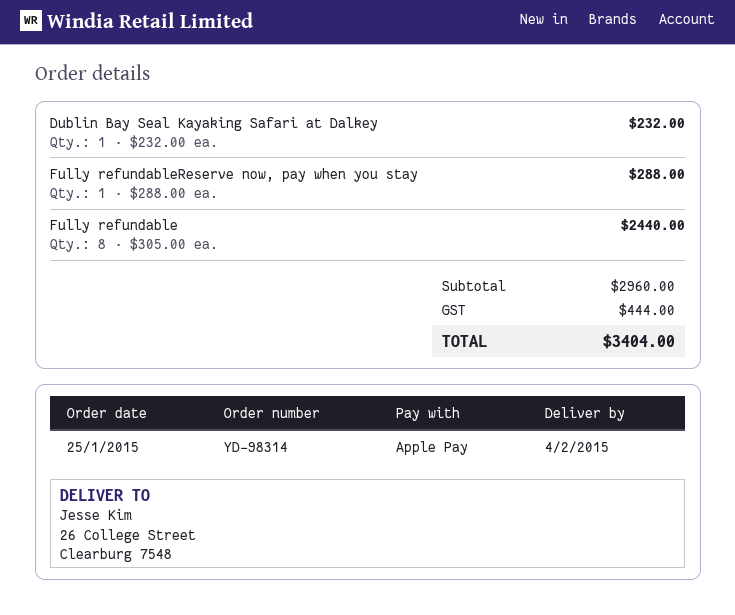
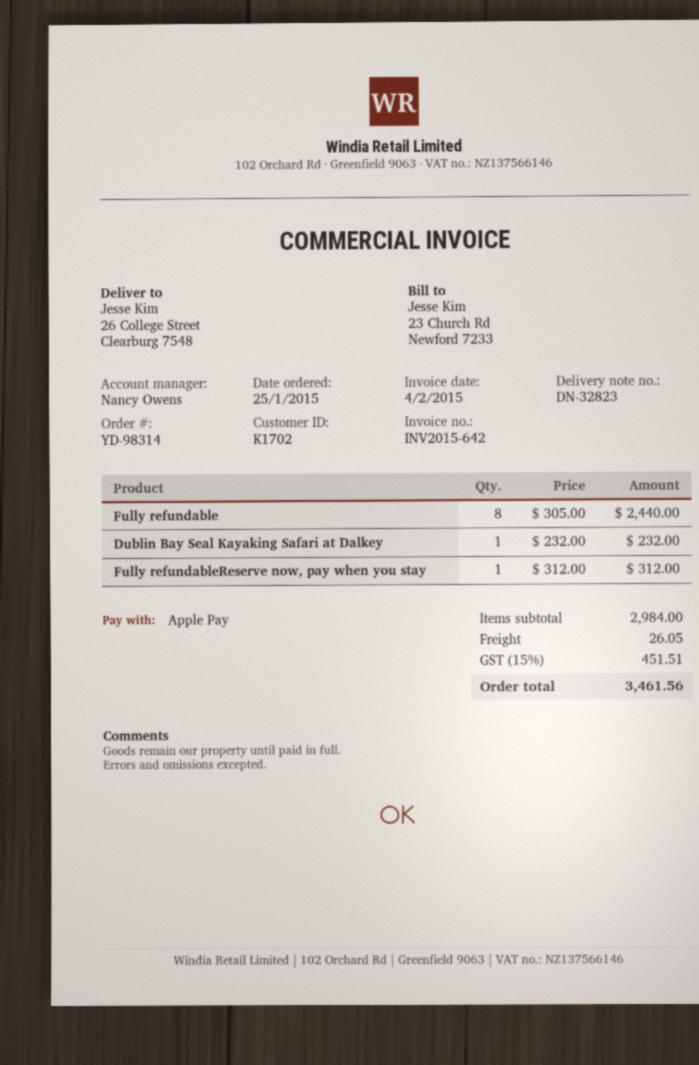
Fully refundableReserve now, pay when you stay: 1 x 288.00 = 288.00 -> 1 x 312.00 = 312.00
subtotal: 2960.00 -> 2984.00
shipping: none -> 26.05
tax: 444.00 -> 451.51
total: 3404.00 -> 3461.56

